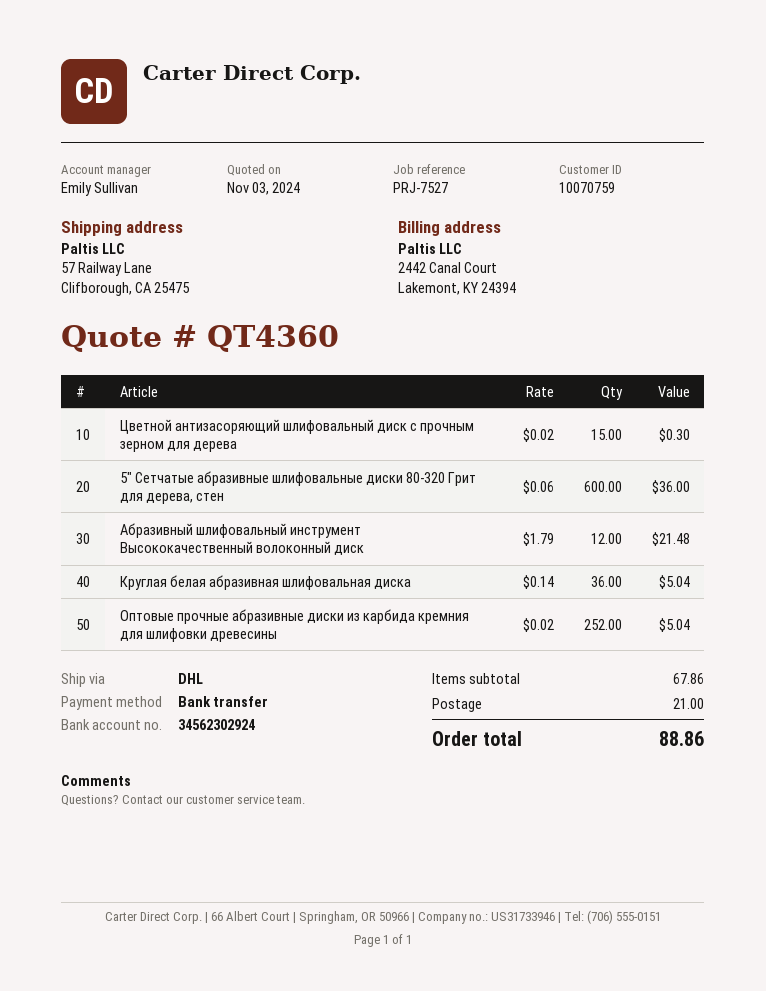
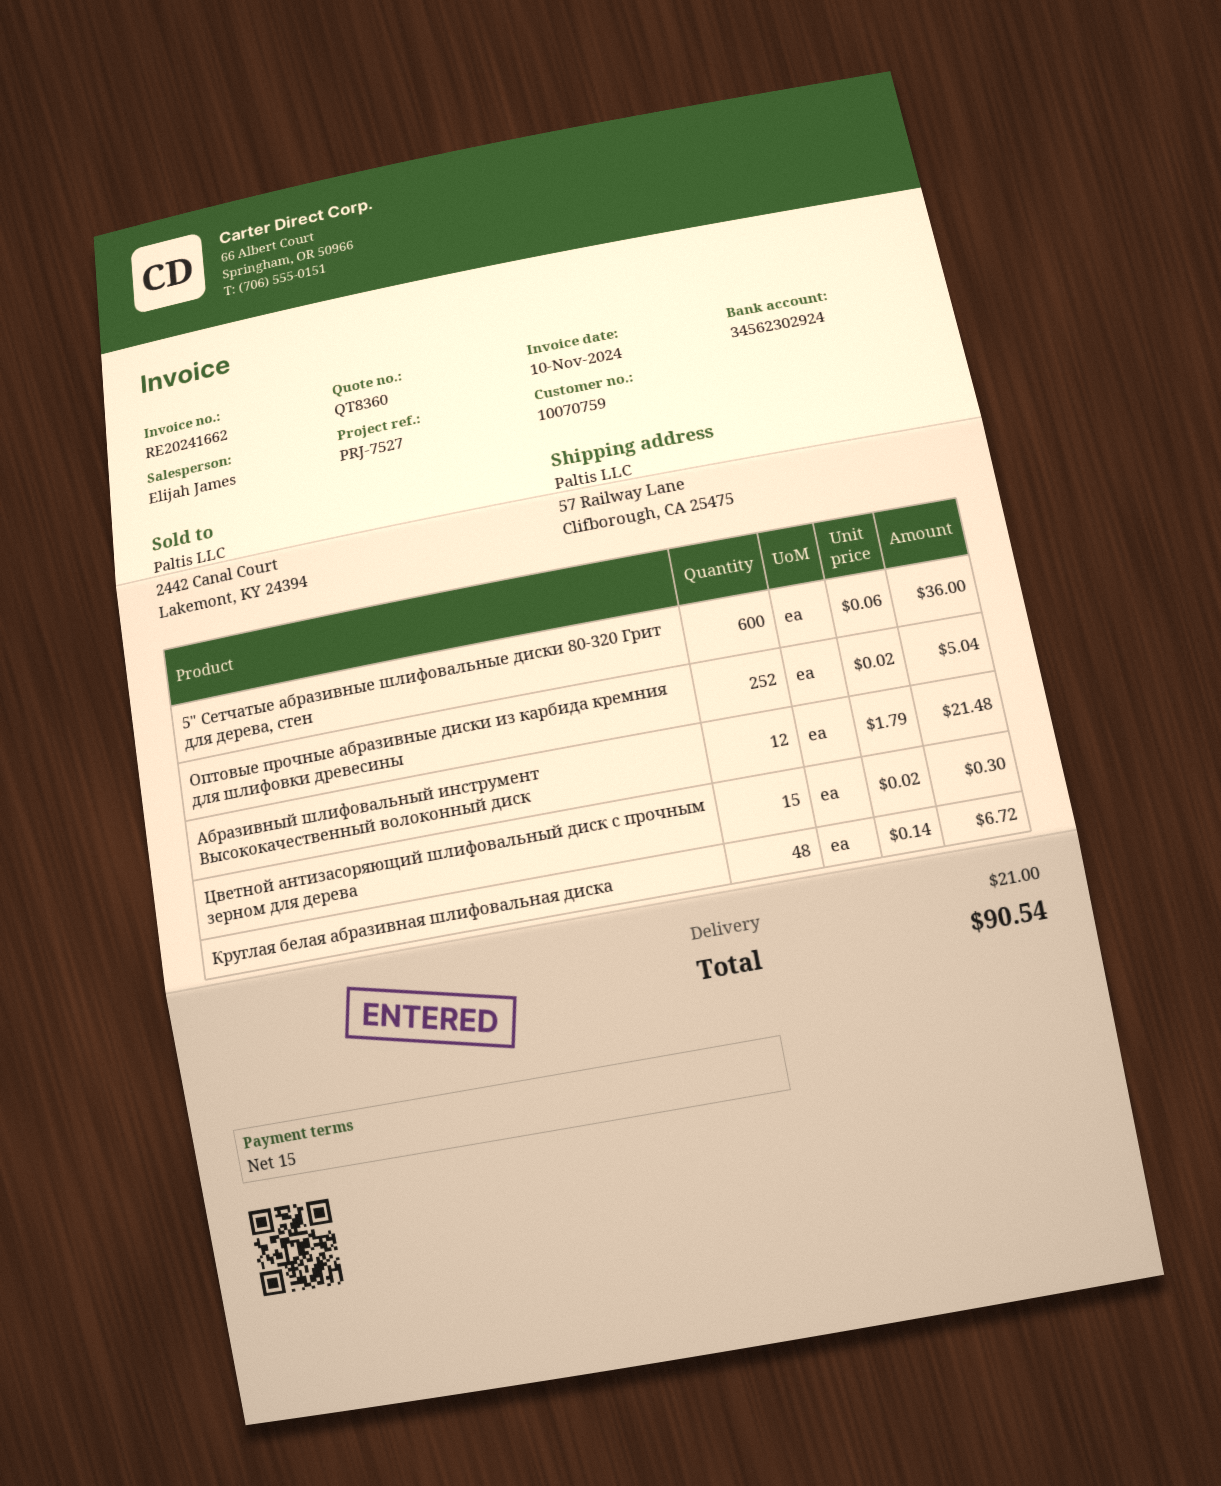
quote number: QT4360 -> QT8360
sales rep: Emily Sullivan -> Elijah James
Круглая белая абразивная шлифовальная диска: 36 x 0.14 = 5.04 -> 48 x 0.14 = 6.72
total: 88.86 -> 90.54

